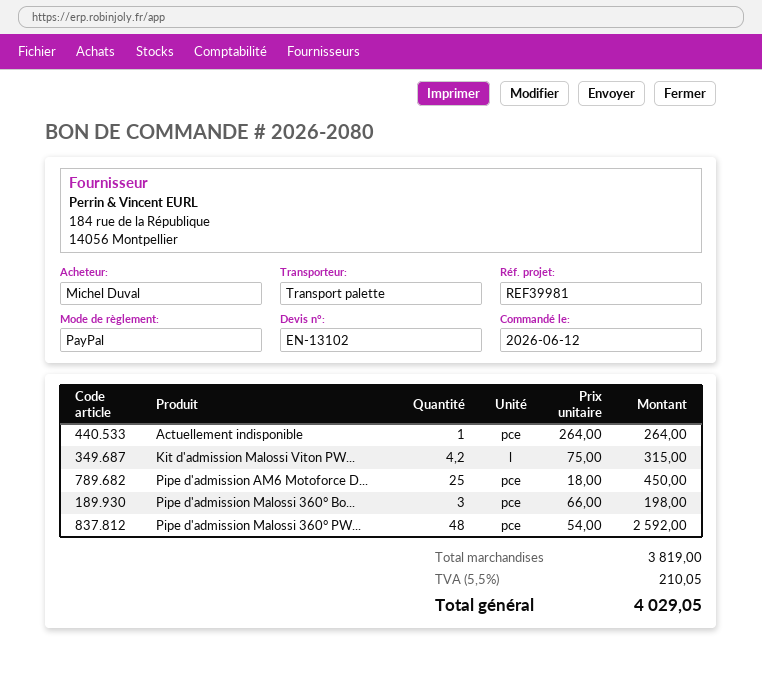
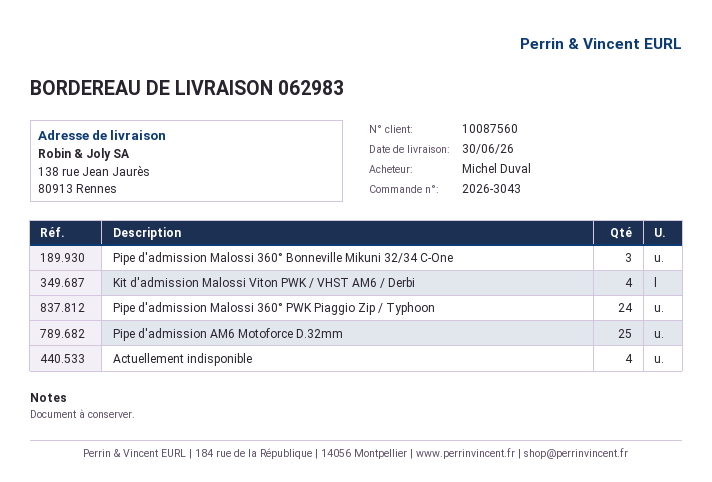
order number: 2026-2080 -> 2026-3043
Actuellement indisponible: 1 -> 4
Kit d'admission Malossi Viton PW...: 4.2 -> 4
Pipe d'admission Malossi 360° PW...: 48 -> 24

